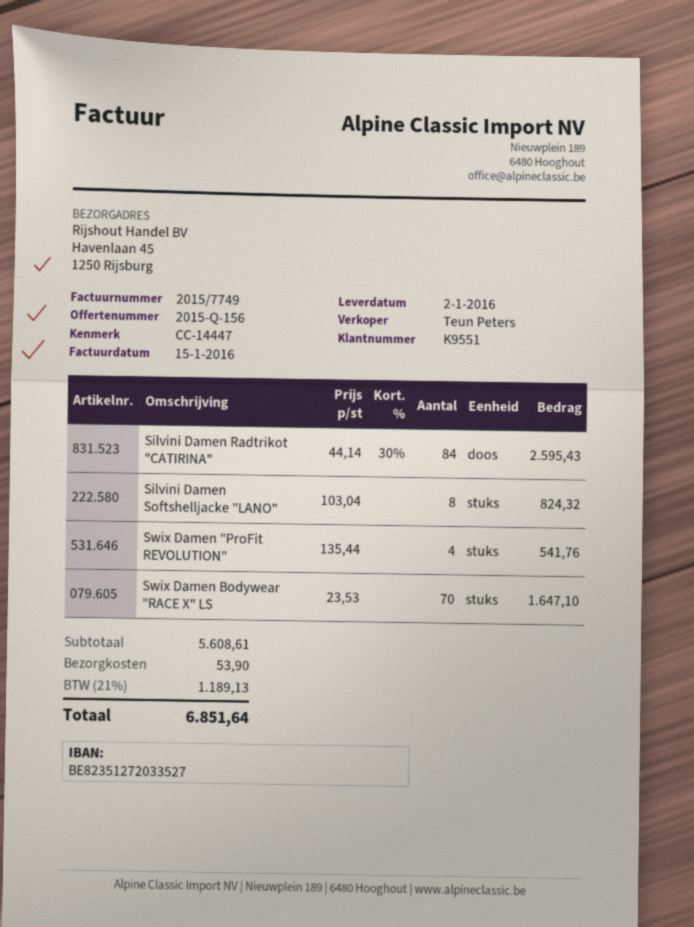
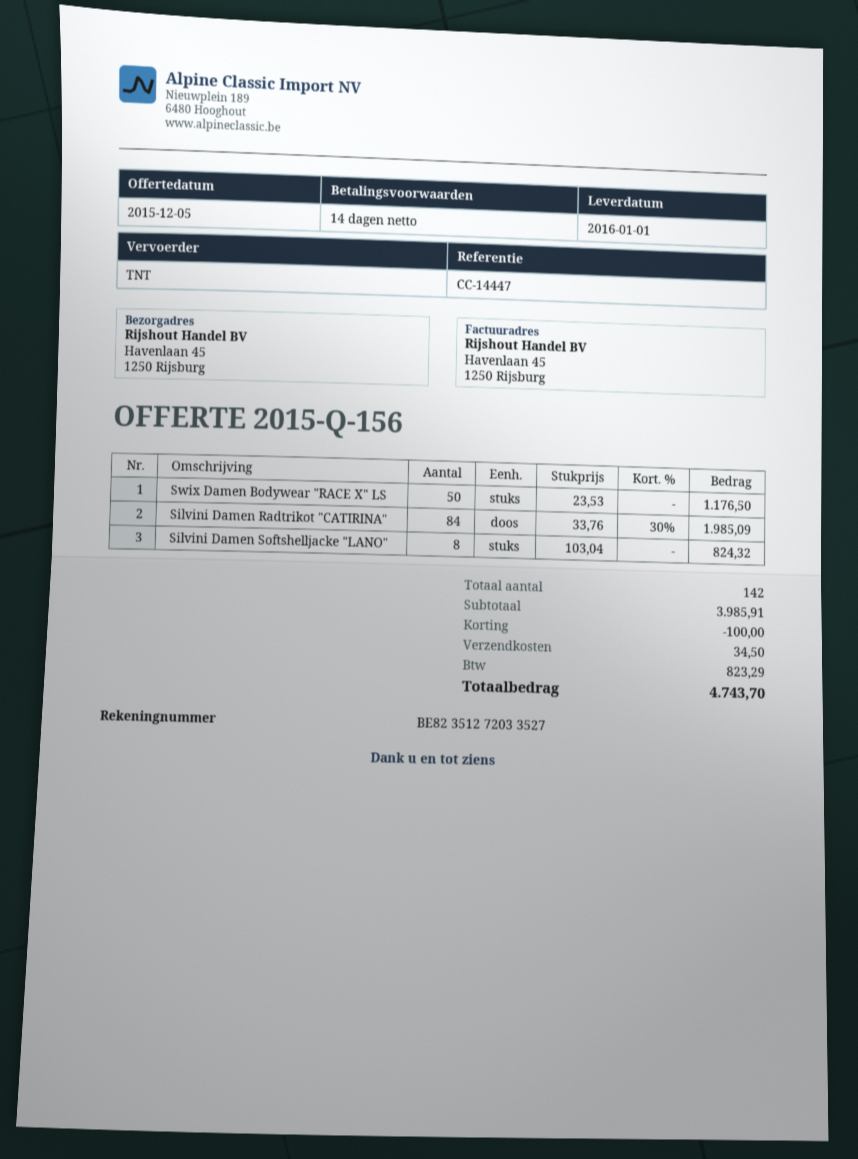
delivery date: 2016-01-02 -> 2016-01-01
Silvini Damen Radtrikot "CATIRINA": 84 x 44.14 - 30% = 2595.43 -> 84 x 33.76 - 30% = 1985.09
Swix Damen "ProFit REVOLUTION": 4 x 135.44 = 541.76 -> none
Swix Damen Bodywear "RACE X" LS: 70 x 23.53 = 1647.10 -> 50 x 23.53 = 1176.50
subtotal: 5608.61 -> 3985.91
discount: none -> 100.00
shipping: 53.90 -> 34.50
tax: 1189.13 -> 823.29
total: 6851.64 -> 4743.70

